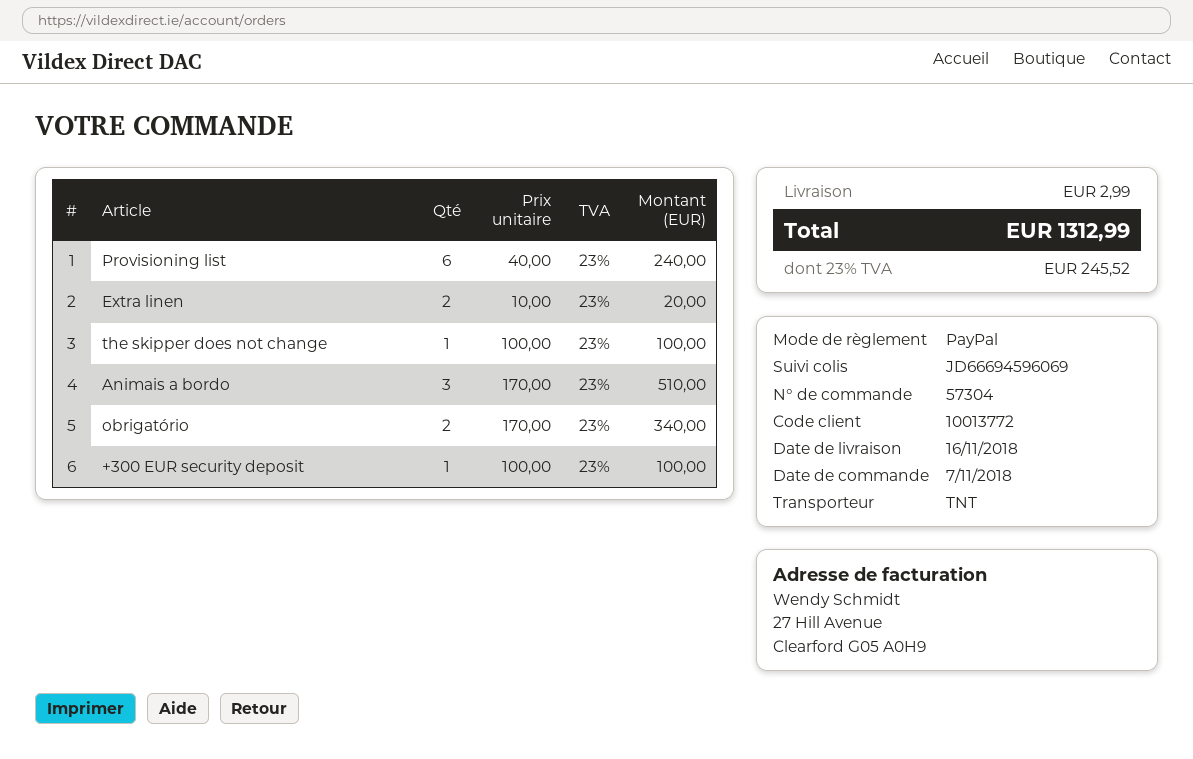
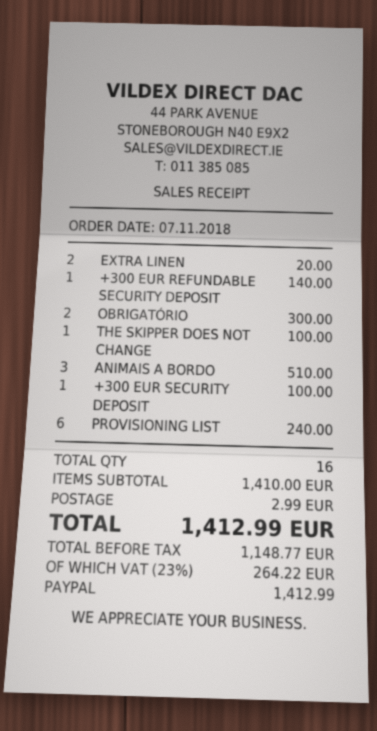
obrigatório: 2 for 340.00 -> 2 for 300.00
+300 EUR REFUNDABLE SECURITY DEPOSIT: none -> 1 for 140.00
tax: 23% = 245.52 -> 23% = 264.22
total: 1312.99 -> 1412.99

